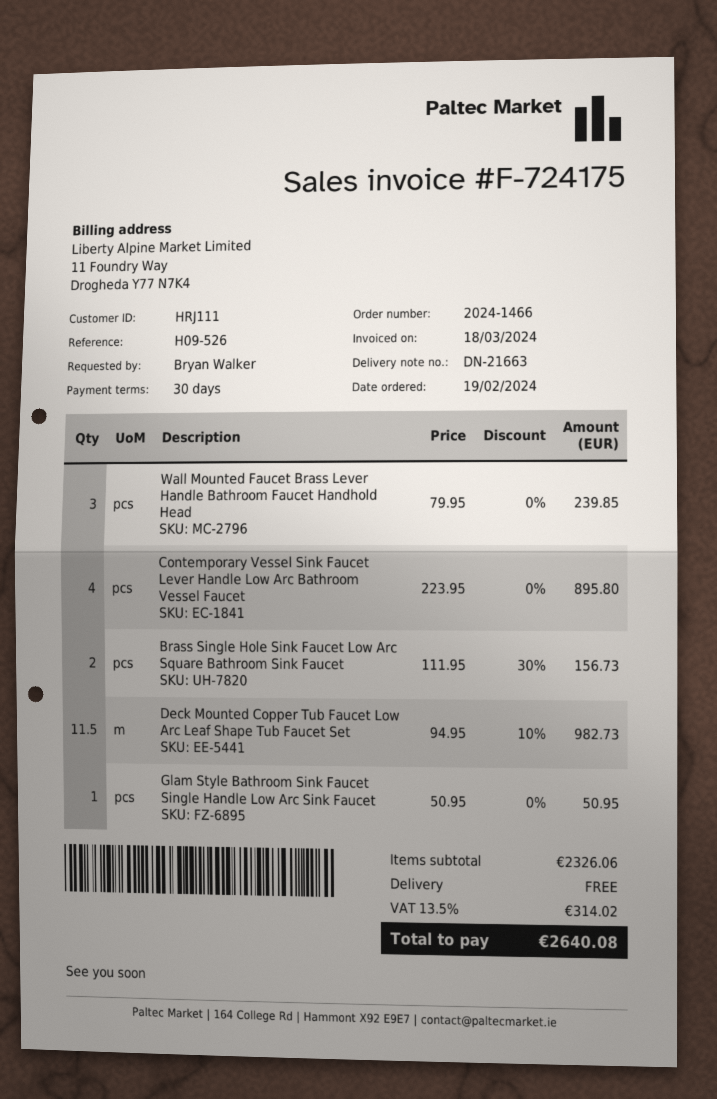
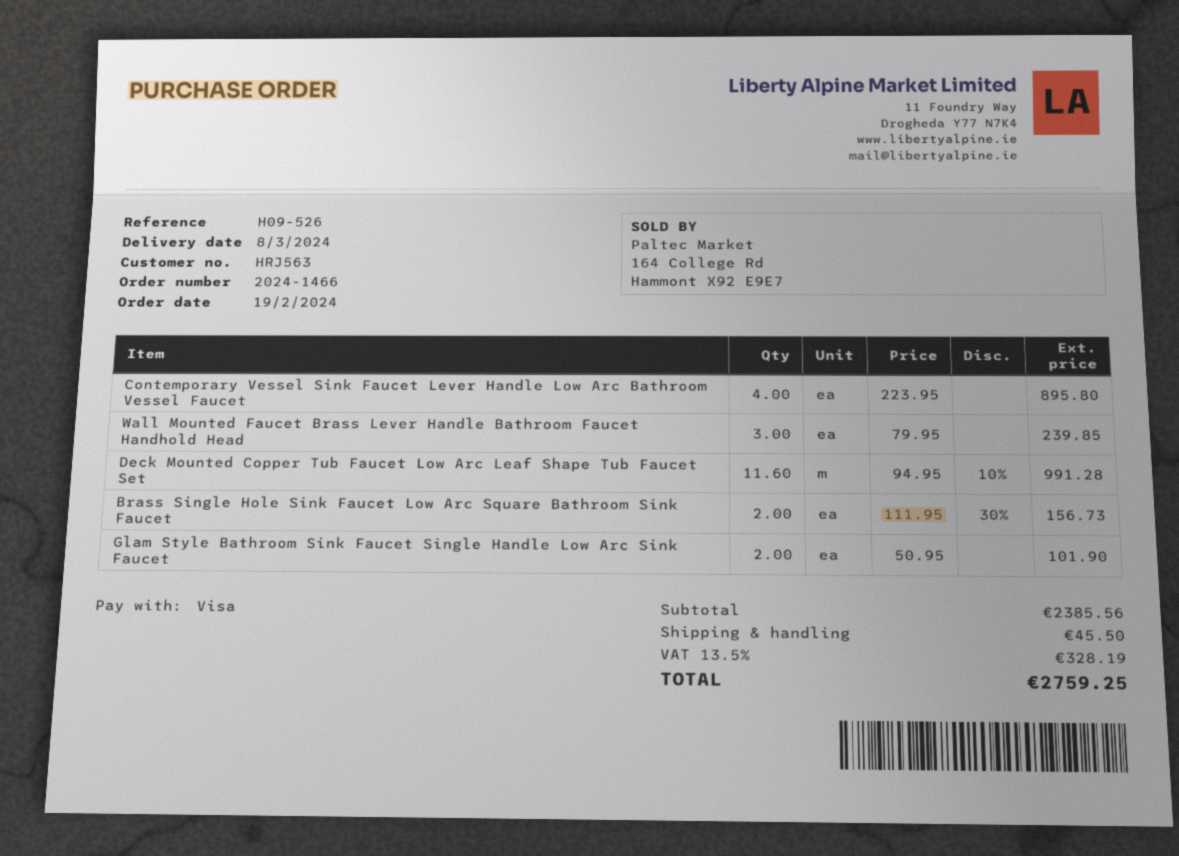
customer number: HRJ111 -> HRJ563
Deck Mounted Copper Tub Faucet Low Arc Leaf Shape Tub Faucet Set: 11.5 x 94.95 - 10% = 982.73 -> 11.6 x 94.95 - 10% = 991.28
Glam Style Bathroom Sink Faucet Single Handle Low Arc Sink Faucet: 1 x 50.95 = 50.95 -> 2 x 50.95 = 101.90
subtotal: 2326.06 -> 2385.56
shipping: 0.00 -> 45.50
tax: 13.5% = 314.02 -> 13.5% = 328.19
total: 2640.08 -> 2759.25

